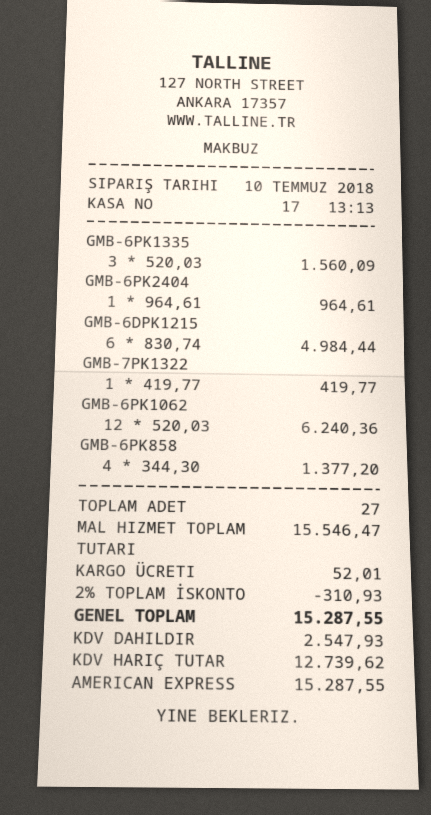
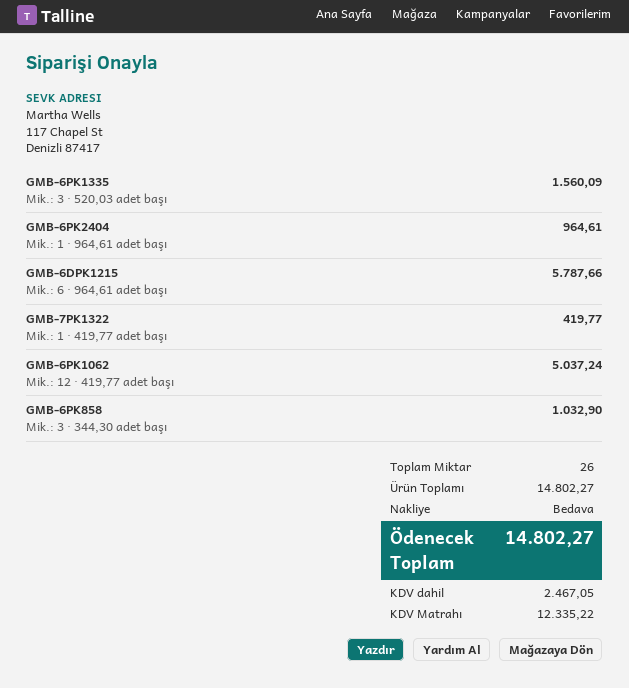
GMB-6DPK1215: 6 x 830.74 = 4984.44 -> 6 x 964.61 = 5787.66
GMB-6PK1062: 12 x 520.03 = 6240.36 -> 12 x 419.77 = 5037.24
GMB-6PK858: 4 x 344.30 = 1377.20 -> 3 x 344.30 = 1032.90
total quantity: 27 -> 26
subtotal: 15546.47 -> 14802.27
discount: 2% = 310.93 -> none
shipping: 52.01 -> 0.00
net: 12739.62 -> 12335.22
tax: 2547.93 -> 2467.05
total: 15287.55 -> 14802.27

